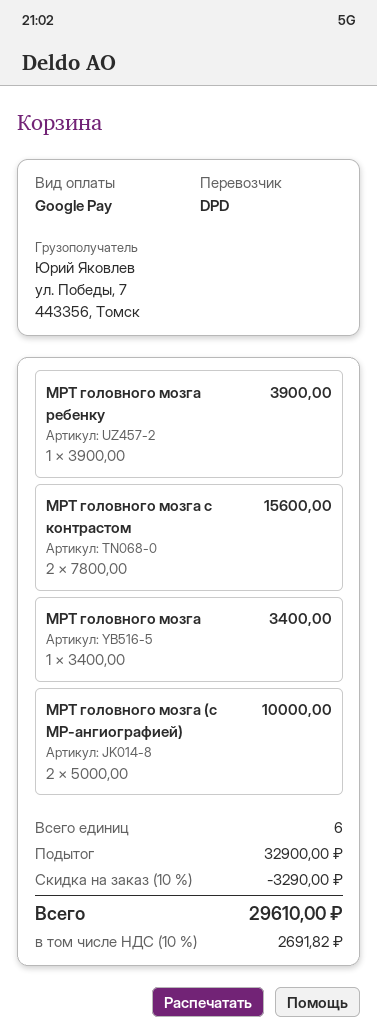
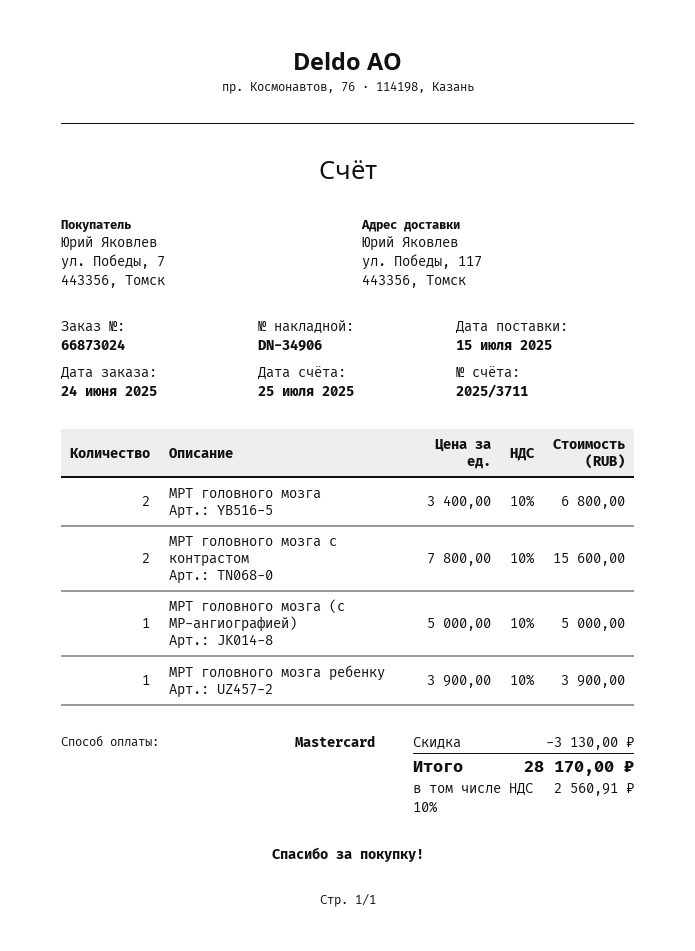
payment method: Google Pay -> Mastercard
ship to: ул. Победы, 7, 443356, Томск -> ул. Победы, 117, 443356, Томск
МРТ головного мозга: 1 x 3400.00 = 3400.00 -> 2 x 3400.00 = 6800.00
МРТ головного мозга (с МР-ангиографией): 2 x 5000.00 = 10000.00 -> 1 x 5000.00 = 5000.00
discount: 3290.00 -> 3130.00
tax: 10% = 2691.82 -> 10% = 2560.91
total: 29610.00 -> 28170.00

